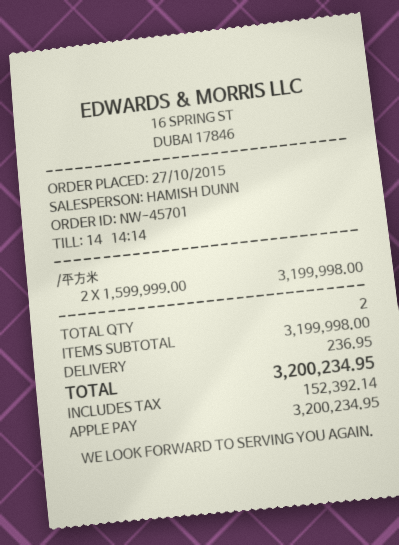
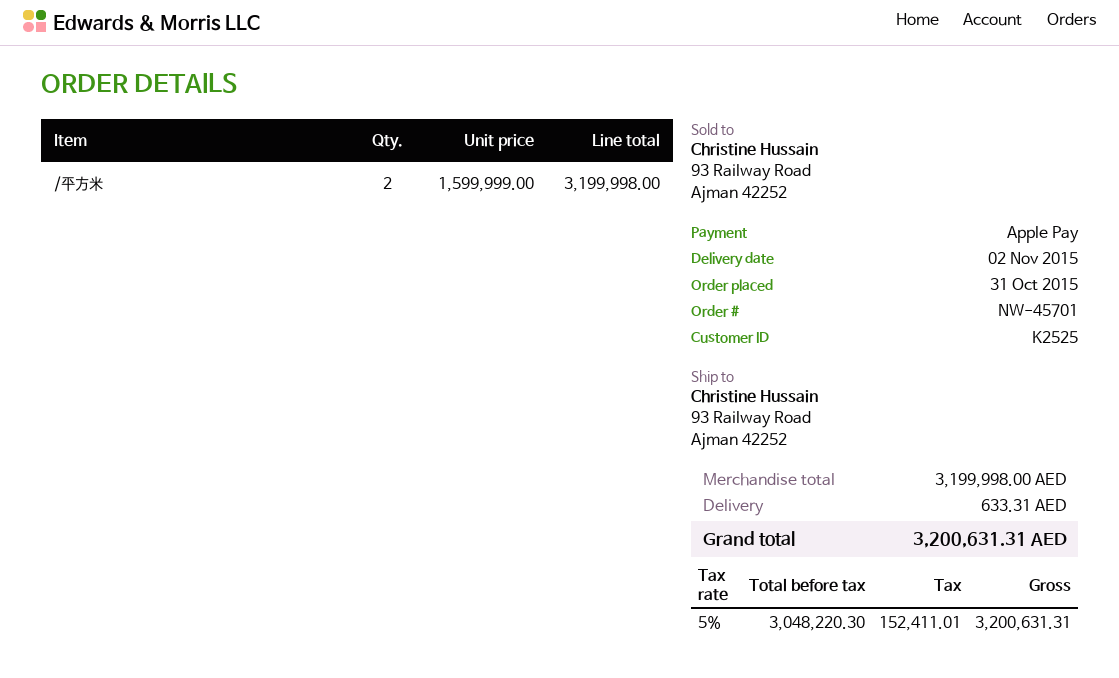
order date: 2015-10-27 -> 2015-10-31
shipping: 236.95 -> 633.31
tax: 152392.14 -> 152411.01
total: 3200234.95 -> 3200631.31

